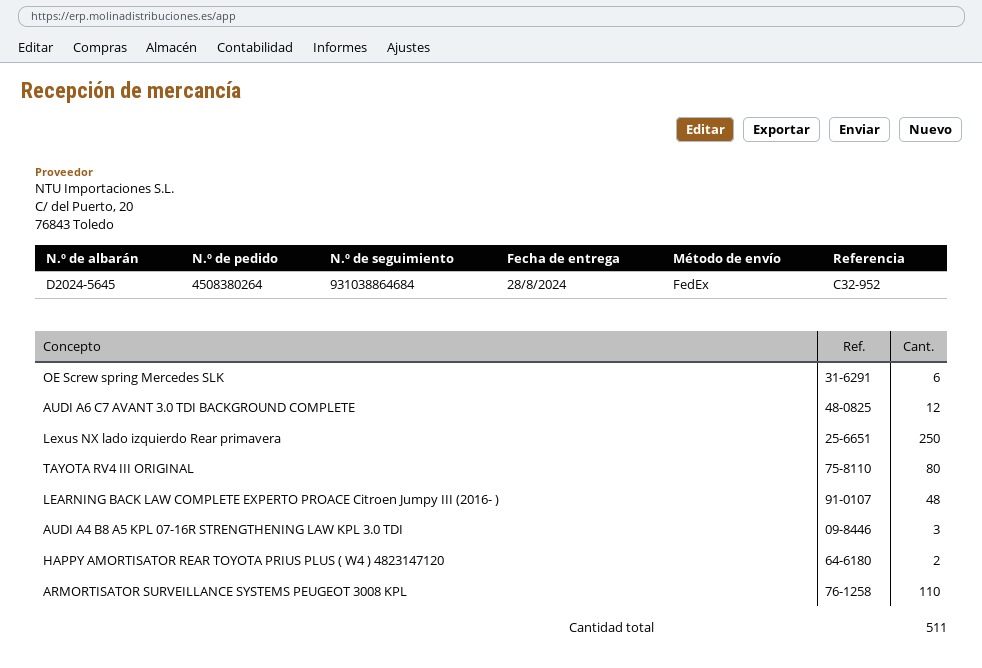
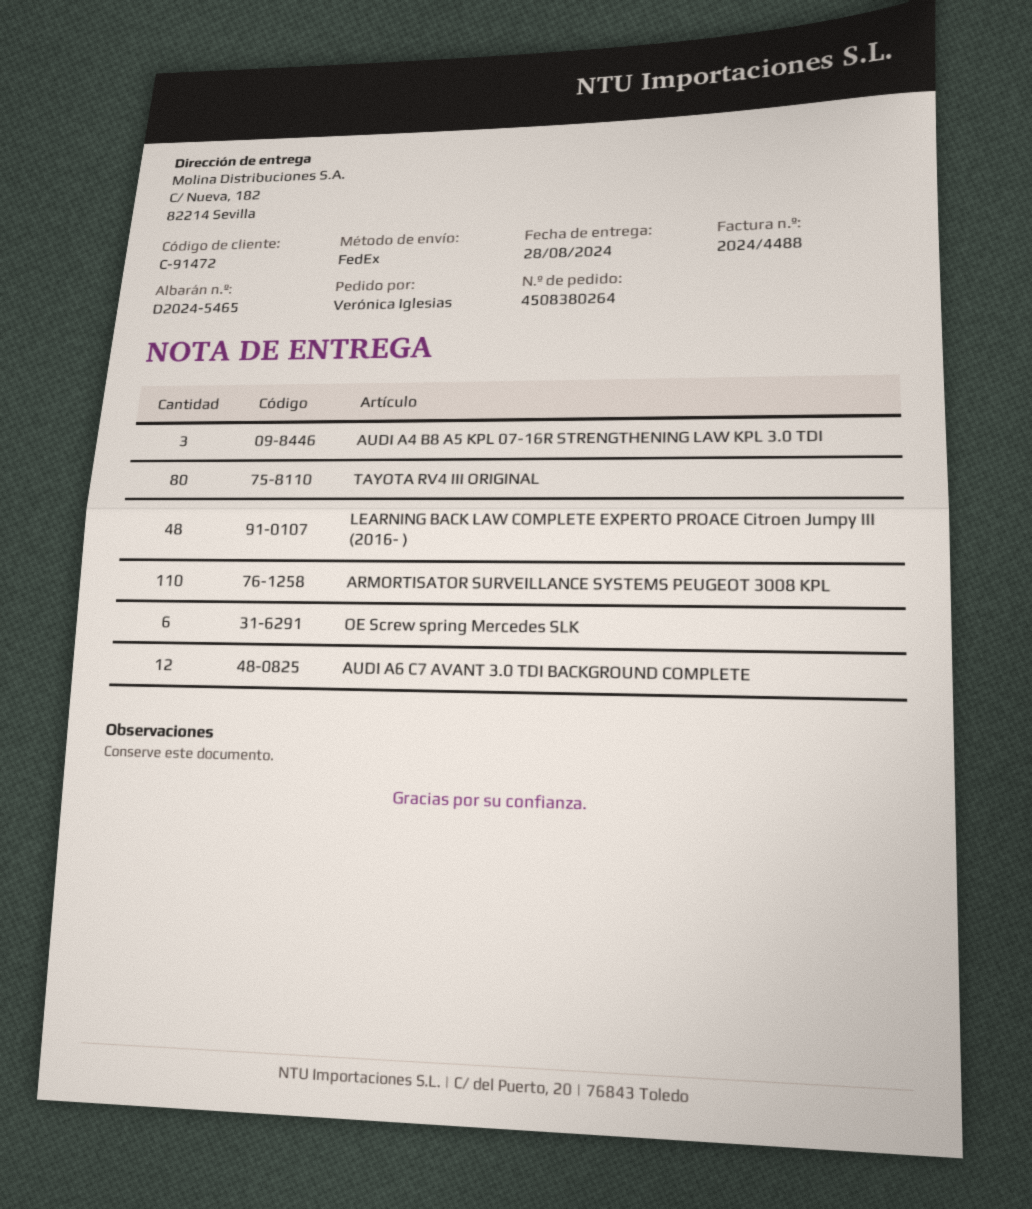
delivery note number: D2024-5645 -> D2024-5465
Lexus NX lado izquierdo Rear primavera: 250 -> none
HAPPY AMORTISATOR REAR TOYOTA PRIUS PLUS ( W4 ) 4823147120: 2 -> none

